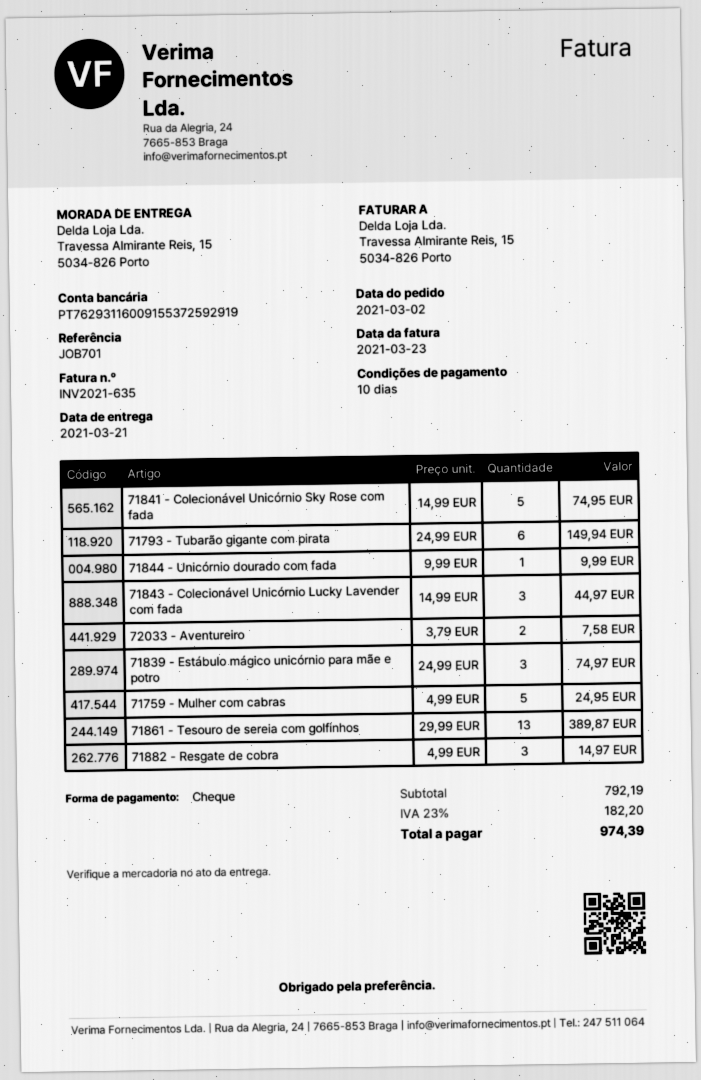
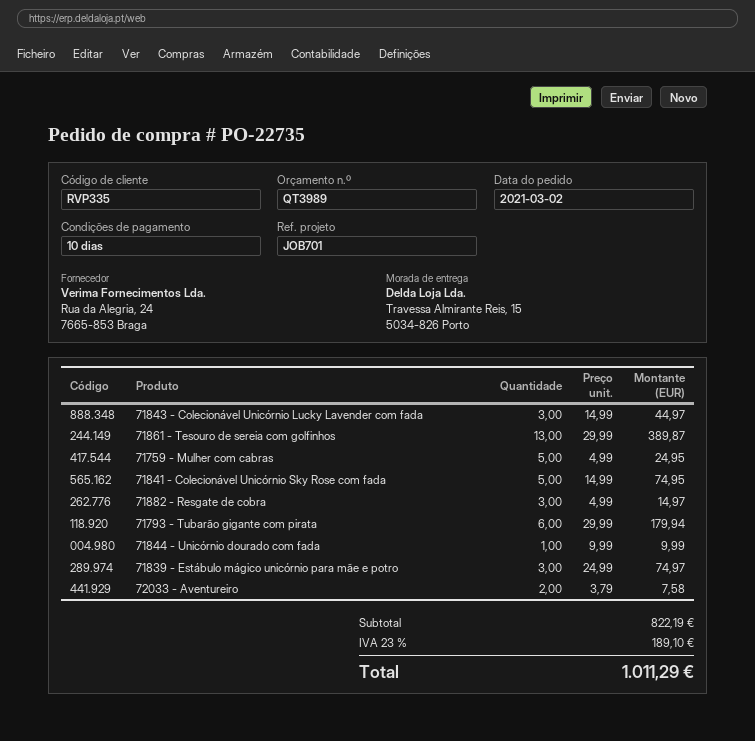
71793 - Tubarão gigante com pirata: 6 x 24.99 = 149.94 -> 6 x 29.99 = 179.94
subtotal: 792.19 -> 822.19
tax: 23% = 182.20 -> 23% = 189.10
total: 974.39 -> 1011.29

